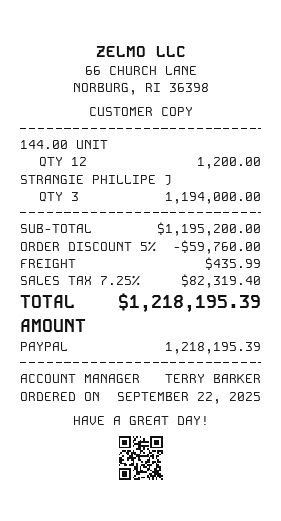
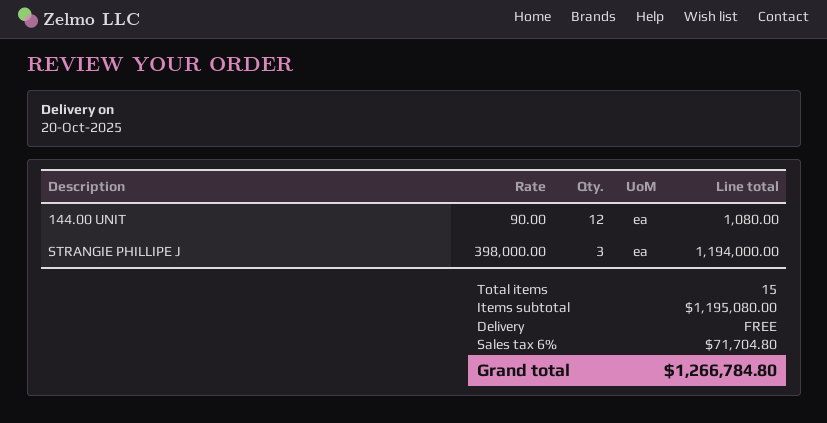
144.00 UNIT: 12 for 1200.00 -> 12 for 1080.00
subtotal: 1195200.00 -> 1195080.00
discount: 5% = 59760.00 -> none
shipping: 435.99 -> 0.00
tax: 7.25% = 82319.40 -> 6% = 71704.80
total: 1218195.39 -> 1266784.80

